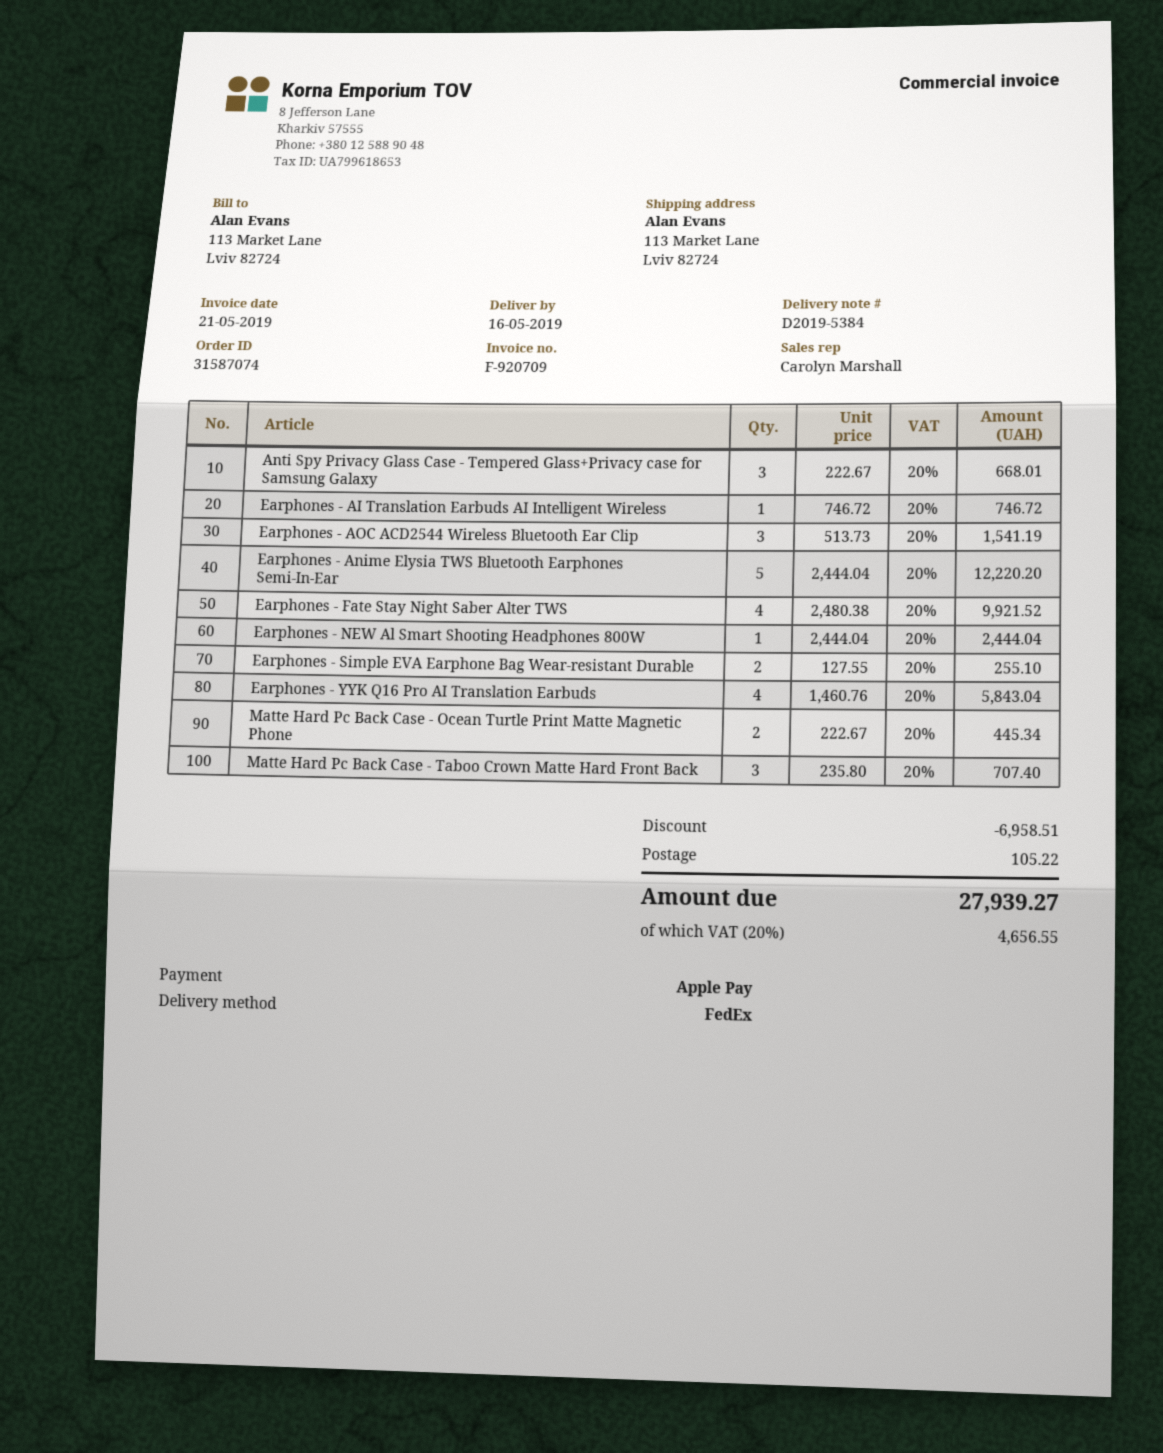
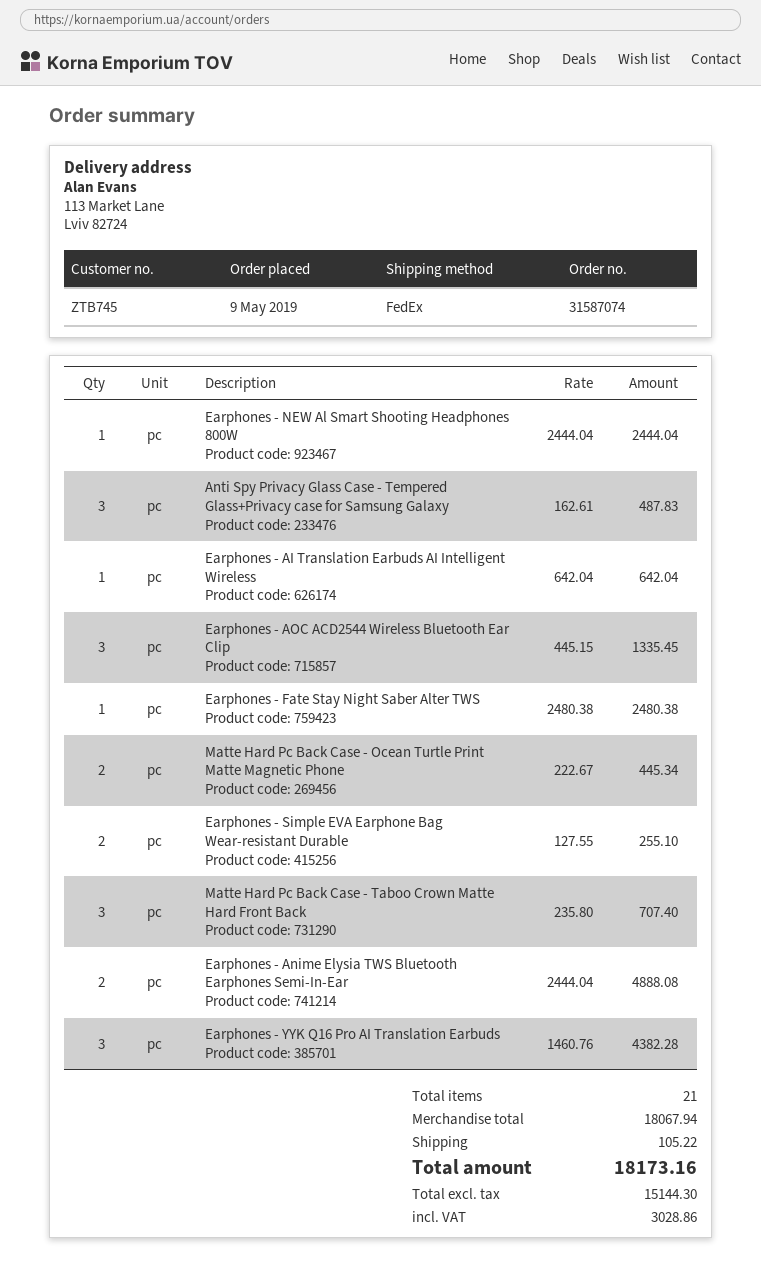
Anti Spy Privacy Glass Case - Tempered Glass+Privacy case for Samsung Galaxy: 3 x 222.67 = 668.01 -> 3 x 162.61 = 487.83
Earphones - AI Translation Earbuds AI Intelligent Wireless: 1 x 746.72 = 746.72 -> 1 x 642.04 = 642.04
Earphones - AOC ACD2544 Wireless Bluetooth Ear Clip: 3 x 513.73 = 1541.19 -> 3 x 445.15 = 1335.45
Earphones - Anime Elysia TWS Bluetooth Earphones Semi-In-Ear: 5 x 2444.04 = 12220.20 -> 2 x 2444.04 = 4888.08
Earphones - Fate Stay Night Saber Alter TWS: 4 x 2480.38 = 9921.52 -> 1 x 2480.38 = 2480.38
Earphones - YYK Q16 Pro AI Translation Earbuds: 4 x 1460.76 = 5843.04 -> 3 x 1460.76 = 4382.28
discount: 6958.51 -> none
tax: 4656.55 -> 3028.86
total: 27939.27 -> 18173.16

